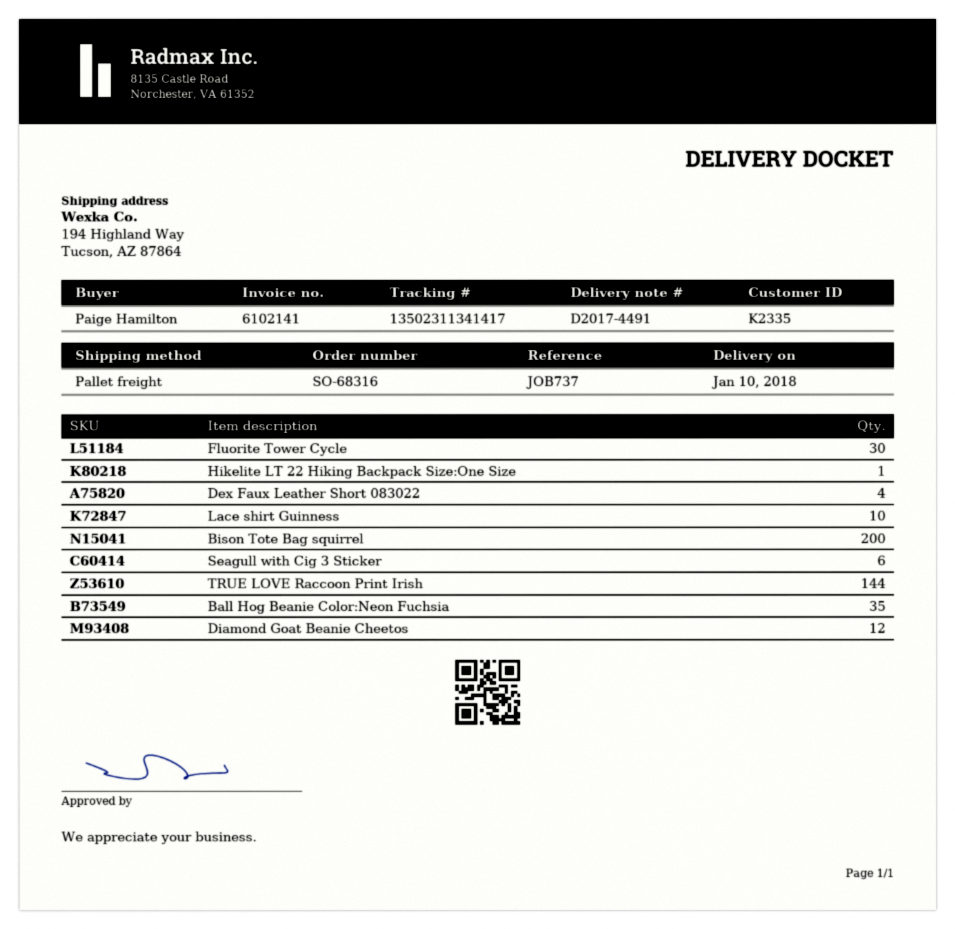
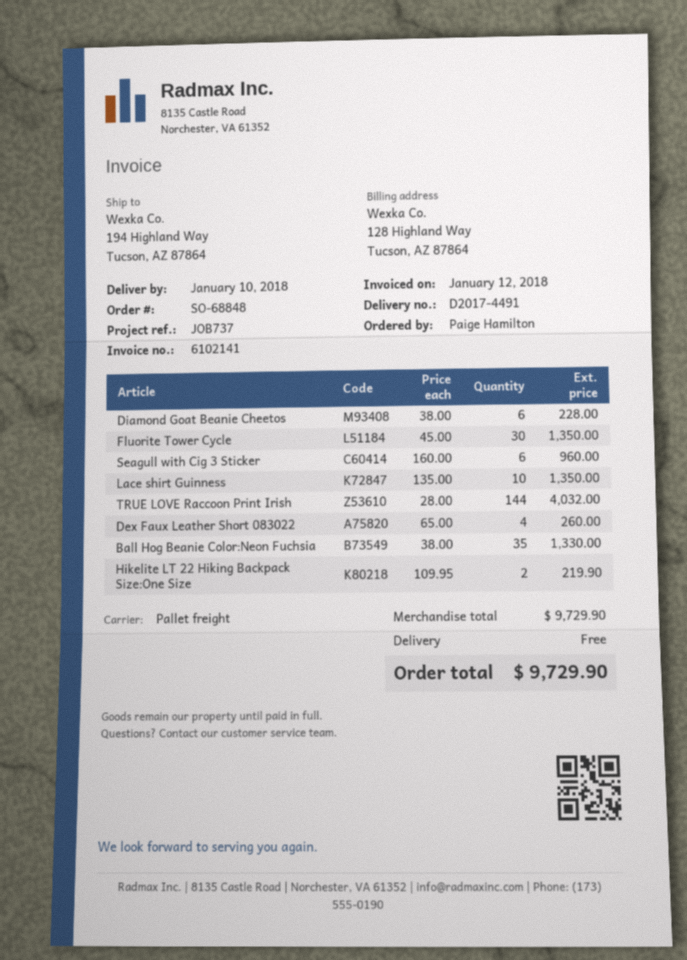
order number: SO-68316 -> SO-68848
Hikelite LT 22 Hiking Backpack Size:One Size: 1 -> 2
Bison Tote Bag squirrel: 200 -> none
Diamond Goat Beanie Cheetos: 12 -> 6

